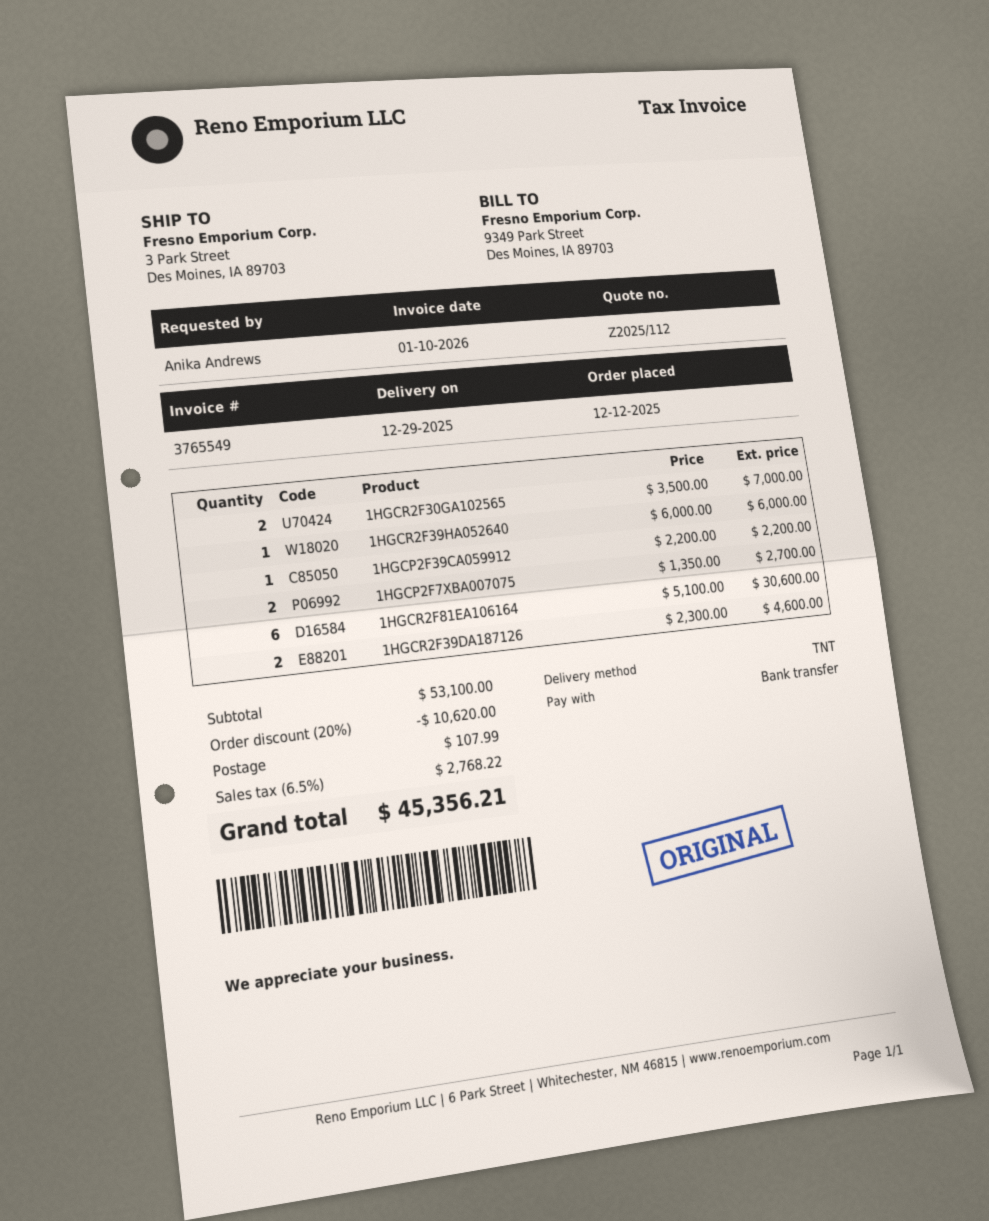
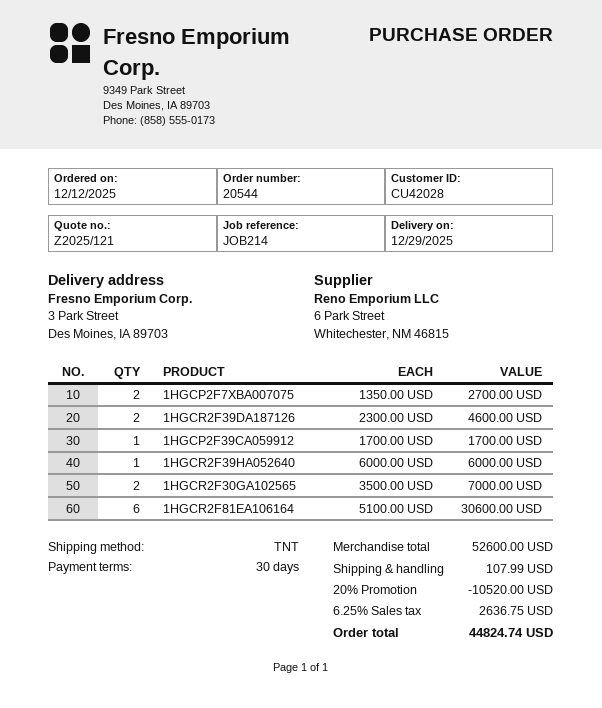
quote number: Z2025/112 -> Z2025/121
1HGCP2F39CA059912: 1 x 2200.00 = 2200.00 -> 1 x 1700.00 = 1700.00
subtotal: 53100.00 -> 52600.00
discount: 20% = 10620.00 -> 20% = 10520.00
tax: 6.5% = 2768.22 -> 6.25% = 2636.75
total: 45356.21 -> 44824.74

